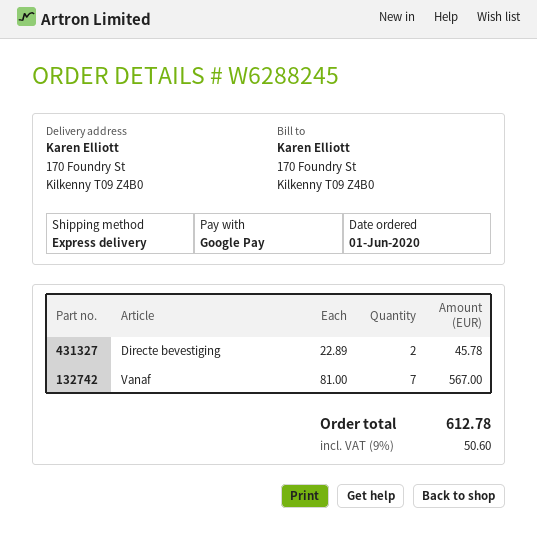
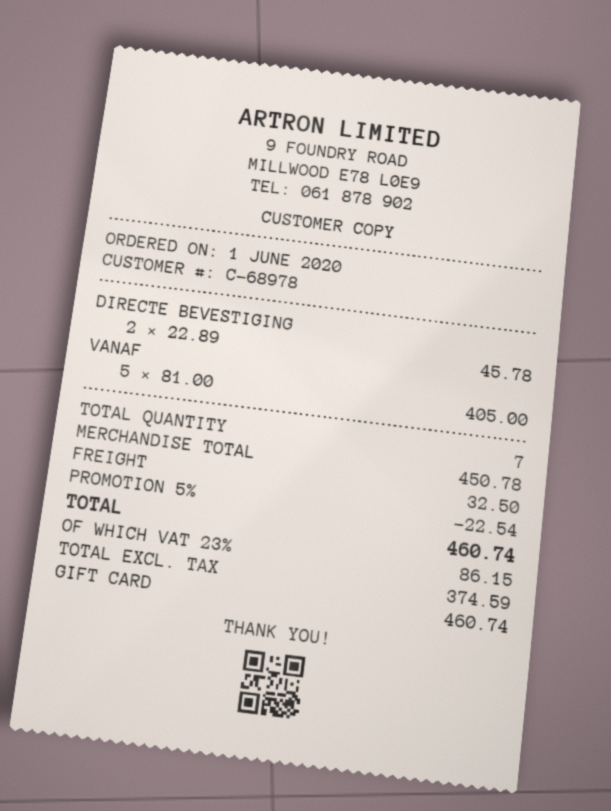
payment method: Google Pay -> gift card
Vanaf: 7 x 81.00 = 567.00 -> 5 x 81.00 = 405.00
discount: none -> 5% = 22.54
shipping: none -> 32.50
tax: 9% = 50.60 -> 23% = 86.15
total: 612.78 -> 460.74

